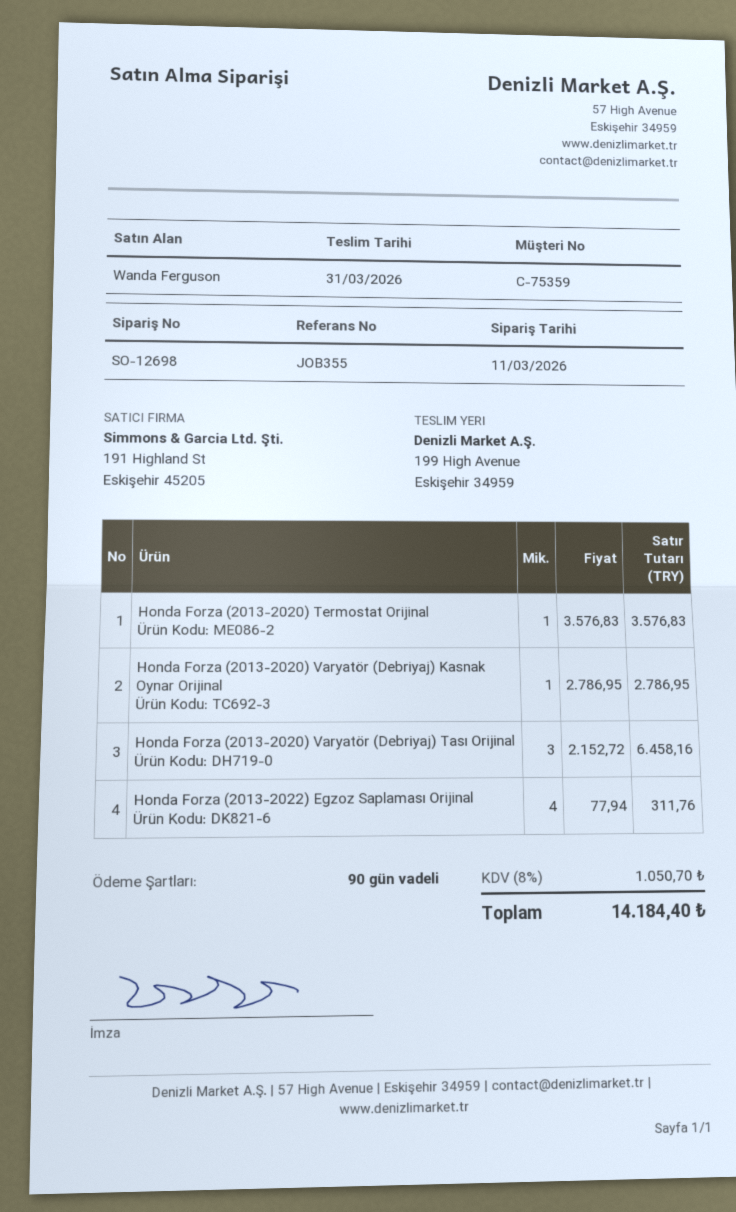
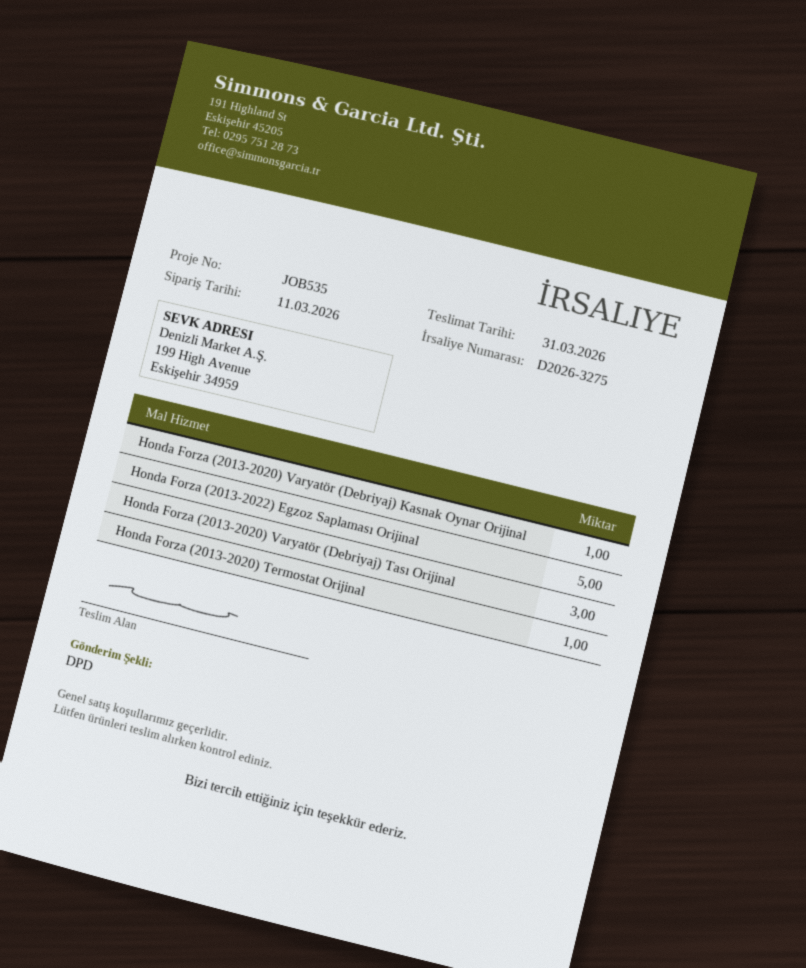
reference: JOB355 -> JOB535
Honda Forza (2013-2022) Egzoz Saplaması Orijinal: 4 -> 5

